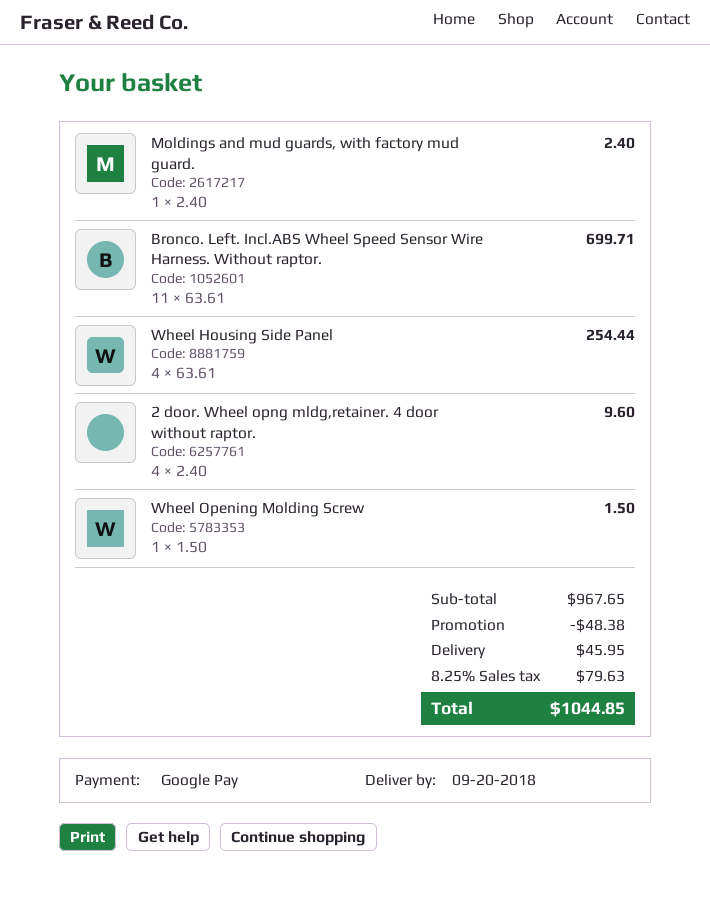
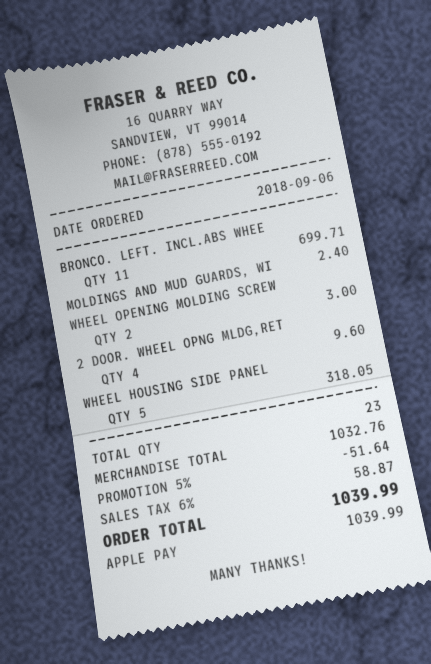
payment method: Google Pay -> Apple Pay
Wheel Housing Side Panel: 4 for 254.44 -> 5 for 318.05
Wheel Opening Molding Screw: 1 for 1.50 -> 2 for 3.00
subtotal: 967.65 -> 1032.76
discount: 48.38 -> 51.64
shipping: 45.95 -> none
tax: 8.25% = 79.63 -> 6% = 58.87
total: 1044.85 -> 1039.99

